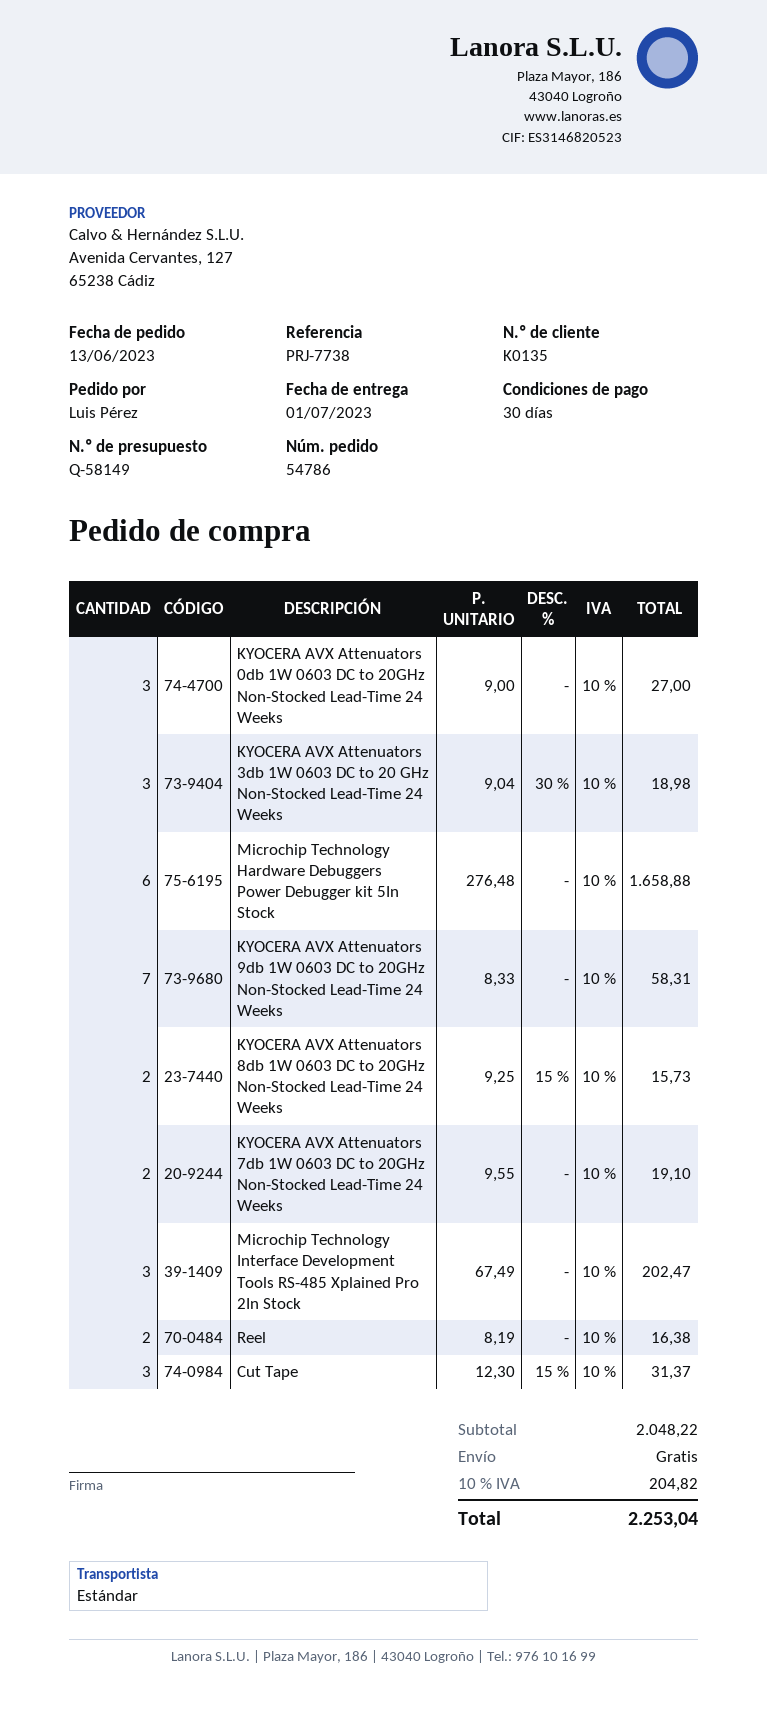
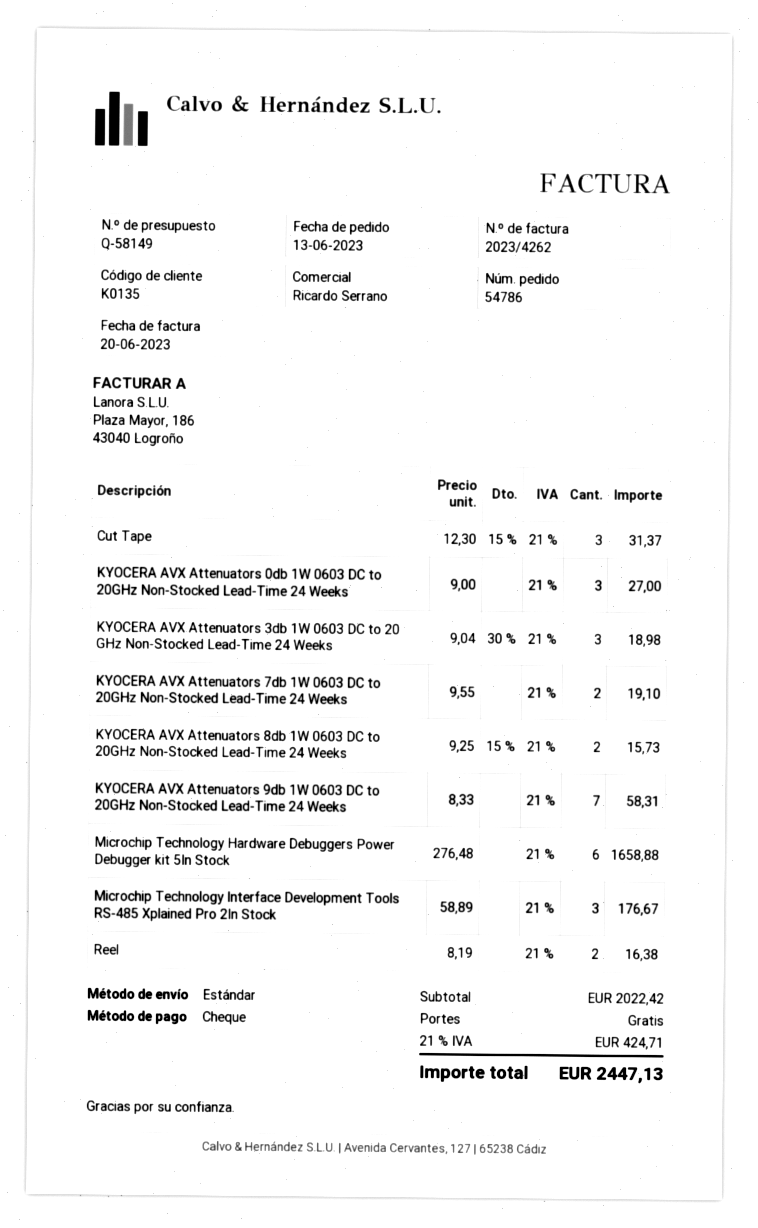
Microchip Technology Interface Development Tools RS-485 Xplained Pro 2In Stock: 3 x 67.49 = 202.47 -> 3 x 58.89 = 176.67
subtotal: 2048.22 -> 2022.42
tax: 10% = 204.82 -> 21% = 424.71
total: 2253.04 -> 2447.13

